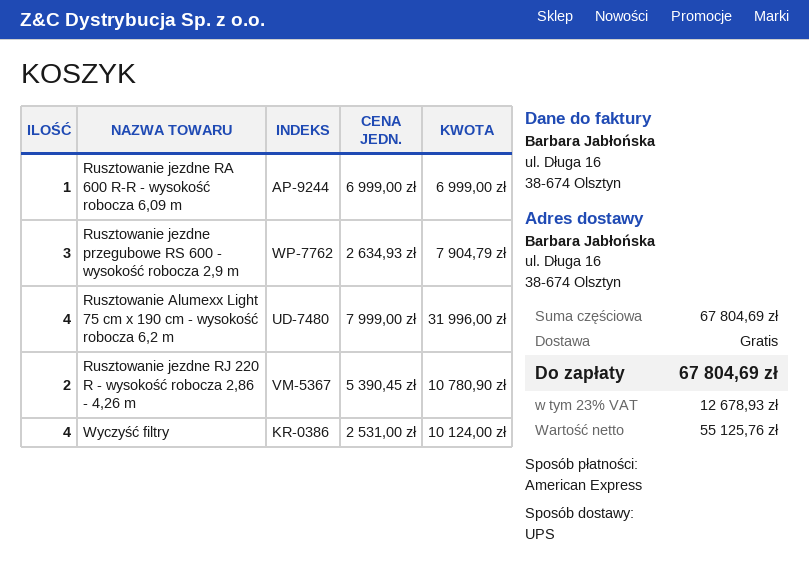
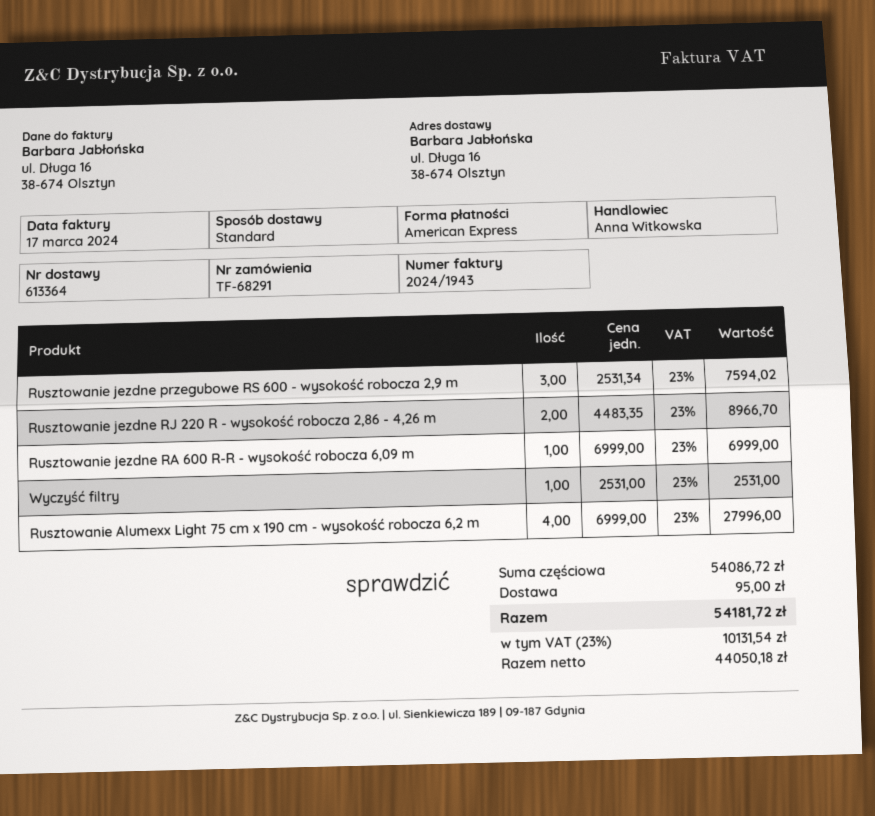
shipping method: UPS -> standard
Rusztowanie jezdne przegubowe RS 600 - wysokość robocza 2,9 m: 3 x 2634.93 = 7904.79 -> 3 x 2531.34 = 7594.02
Rusztowanie Alumexx Light 75 cm x 190 cm - wysokość robocza 6,2 m: 4 x 7999.00 = 31996.00 -> 4 x 6999.00 = 27996.00
Rusztowanie jezdne RJ 220 R - wysokość robocza 2,86 - 4,26 m: 2 x 5390.45 = 10780.90 -> 2 x 4483.35 = 8966.70
Wyczyść filtry: 4 x 2531.00 = 10124.00 -> 1 x 2531.00 = 2531.00
subtotal: 67804.69 -> 54086.72
shipping: 0.00 -> 95.00
net: 55125.76 -> 44050.18
tax: 23% = 12678.93 -> 23% = 10131.54
total: 67804.69 -> 54181.72

